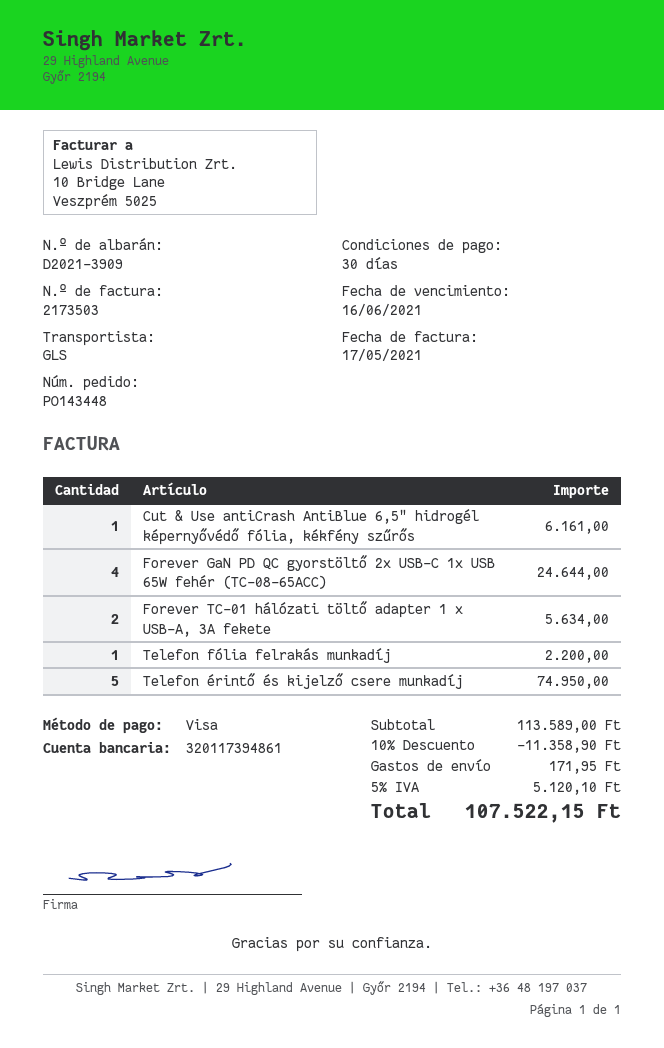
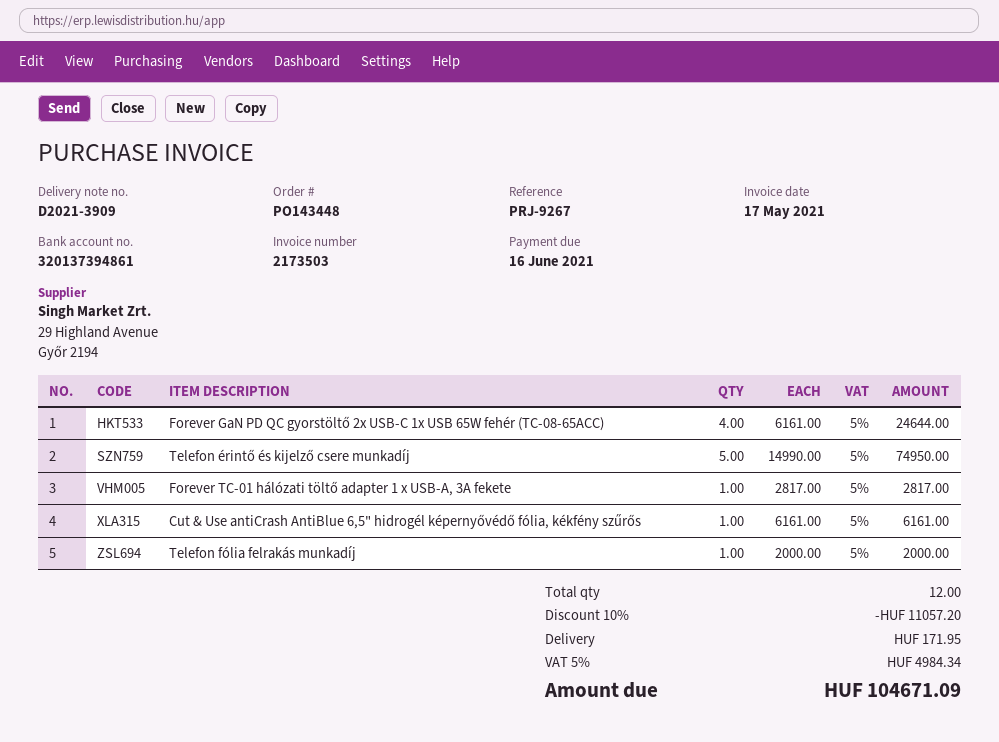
bank account: 320117394861 -> 320137394861
Forever TC-01 hálózati töltő adapter 1 x USB-A, 3A fekete: 2 for 5634.00 -> 1 for 2817.00
Telefon fólia felrakás munkadíj: 1 for 2200.00 -> 1 for 2000.00
discount: 10% = 11358.90 -> 10% = 11057.20
tax: 5% = 5120.10 -> 5% = 4984.34
total: 107522.15 -> 104671.09

